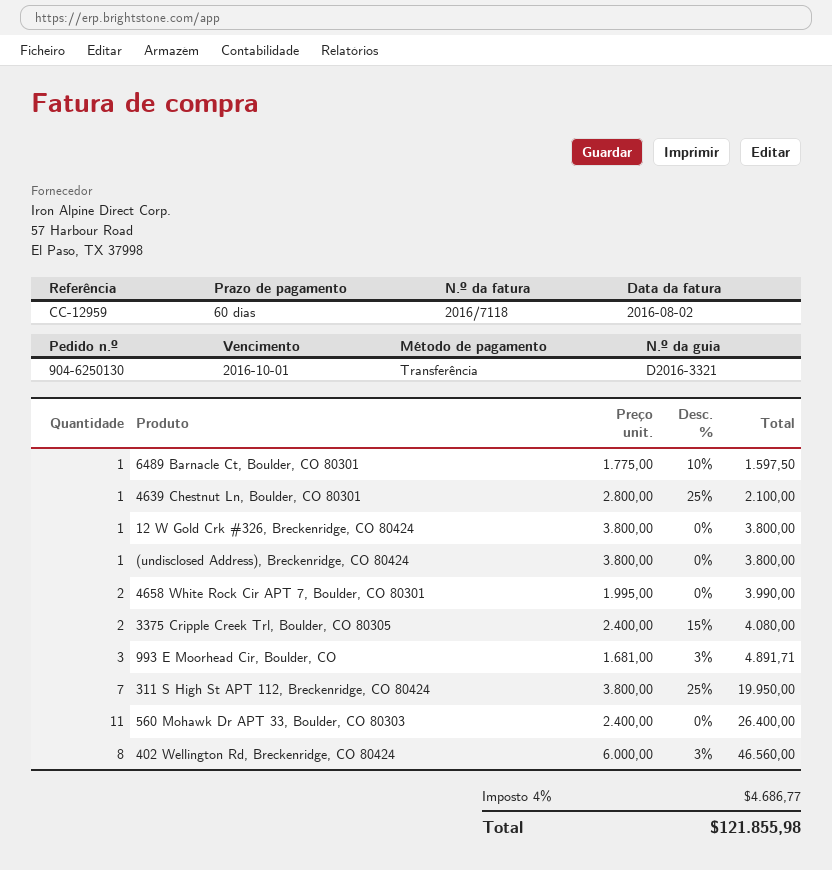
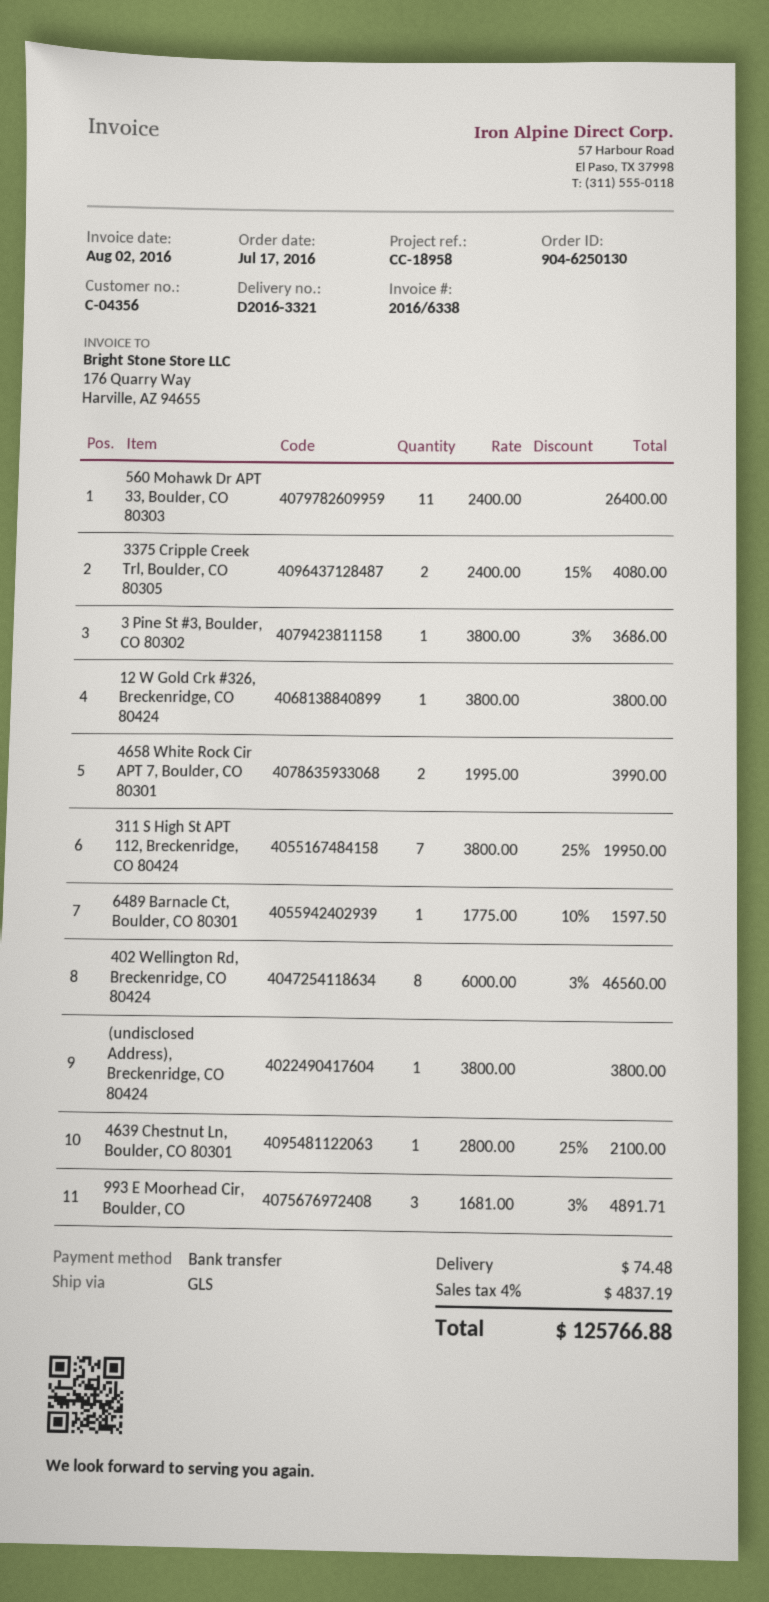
invoice number: 2016/7118 -> 2016/6338
reference: CC-12959 -> CC-18958
3 Pine St #3, Boulder, CO 80302: none -> 1 x 3800.00 - 3% = 3686.00
shipping: none -> 74.48
tax: 4% = 4686.77 -> 4% = 4837.19
total: 121855.98 -> 125766.88

